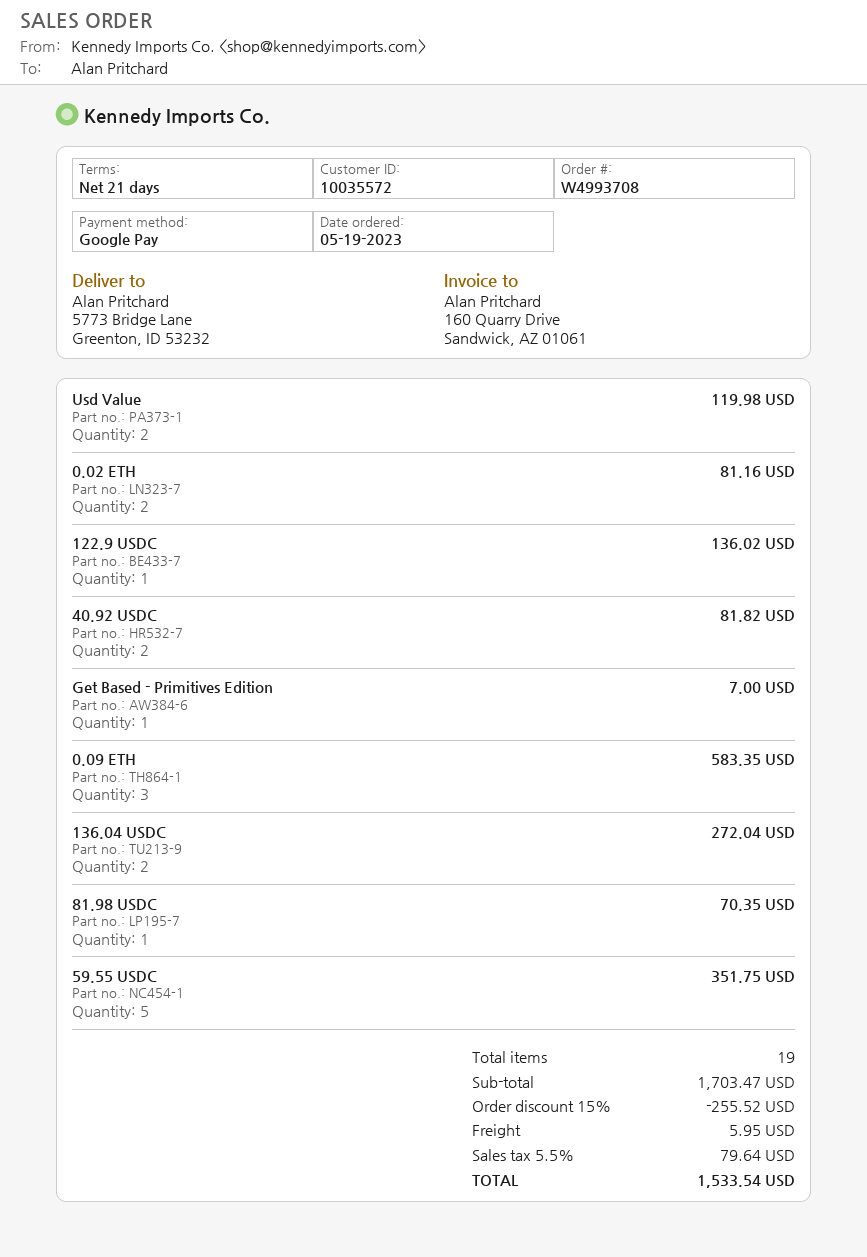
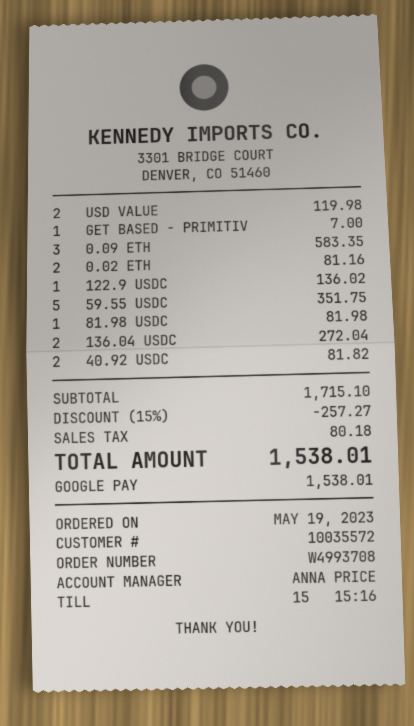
81.98 USDC: 1 for 70.35 -> 1 for 81.98
subtotal: 1703.47 -> 1715.10
discount: 15% = 255.52 -> 15% = 257.27
shipping: 5.95 -> none
tax: 79.64 -> 80.18
total: 1533.54 -> 1538.01

